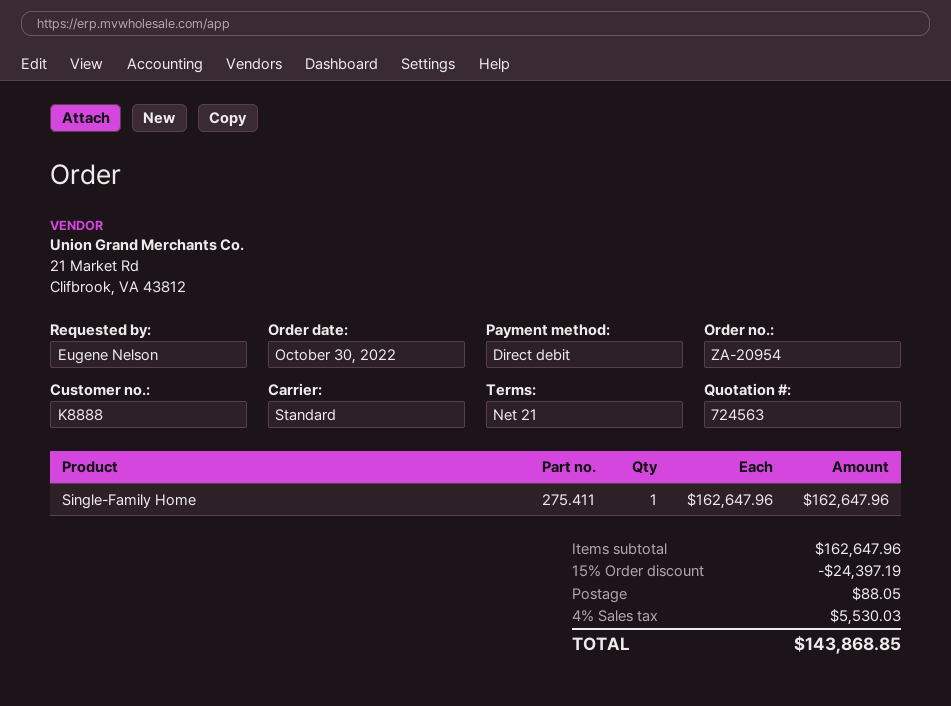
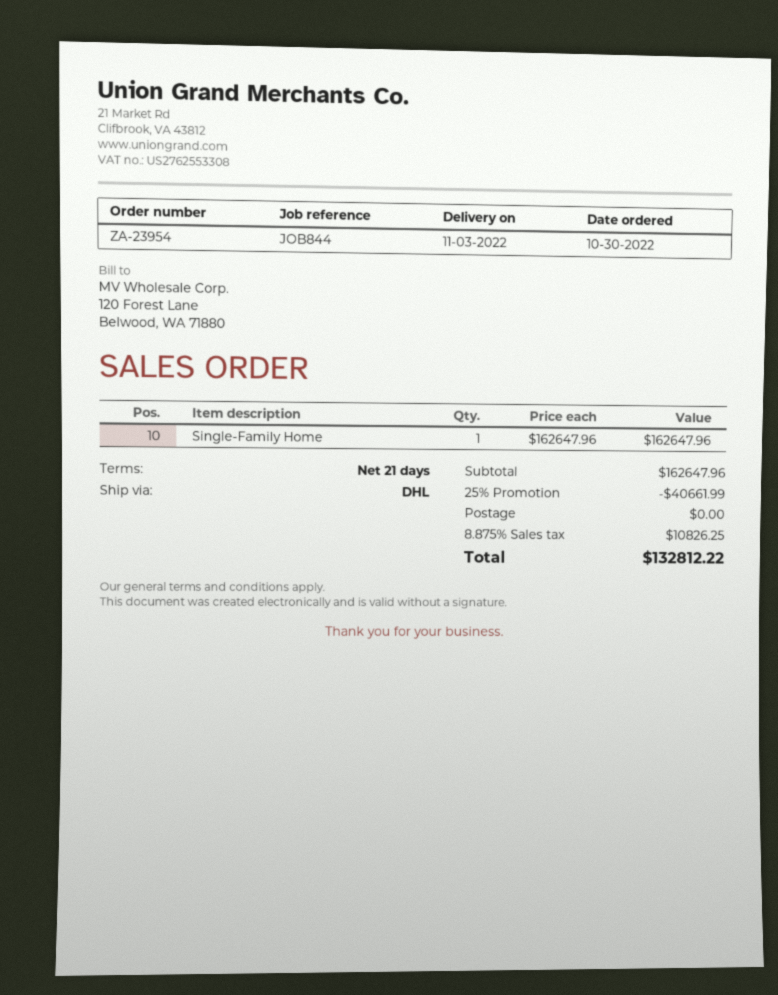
order number: ZA-20954 -> ZA-23954
shipping method: standard -> DHL
discount: 15% = 24397.19 -> 25% = 40661.99
shipping: 88.05 -> 0.00
tax: 4% = 5530.03 -> 8.875% = 10826.25
total: 143868.85 -> 132812.22

